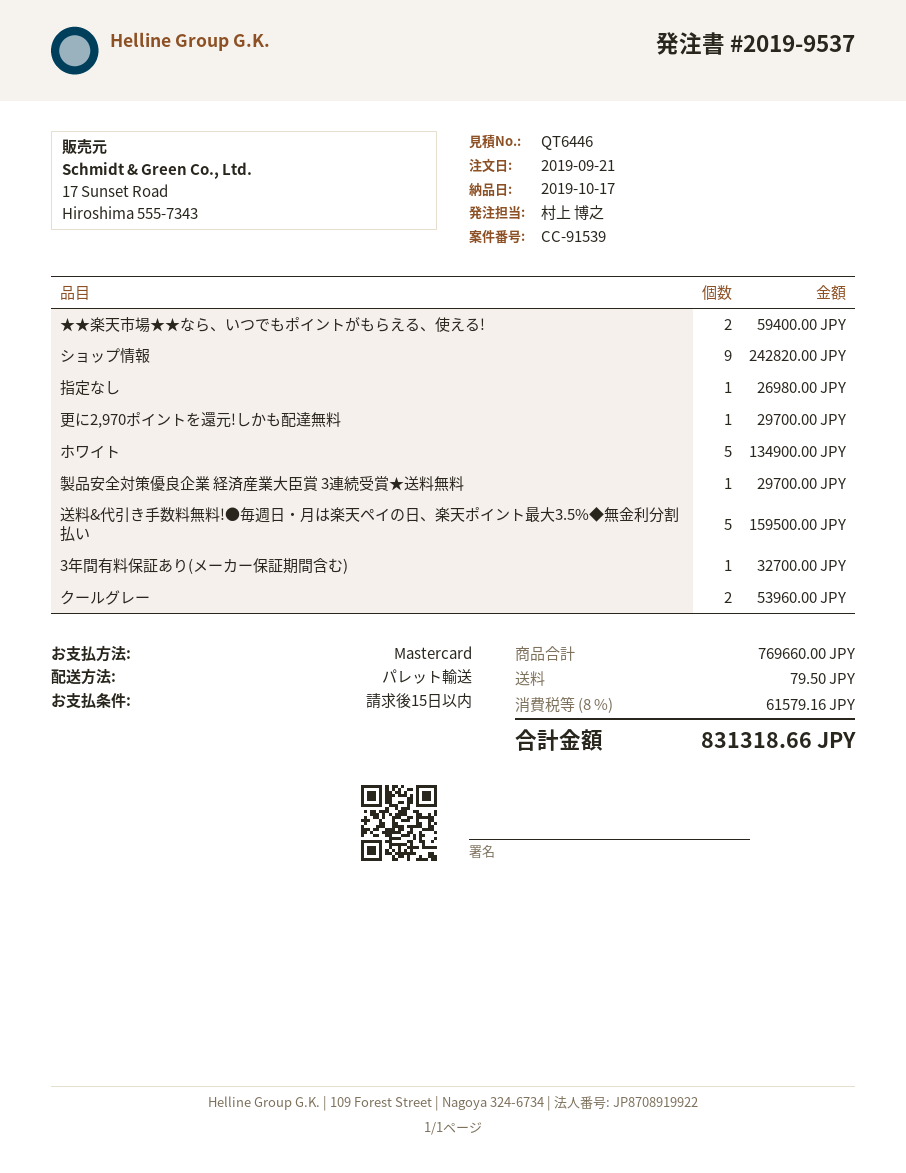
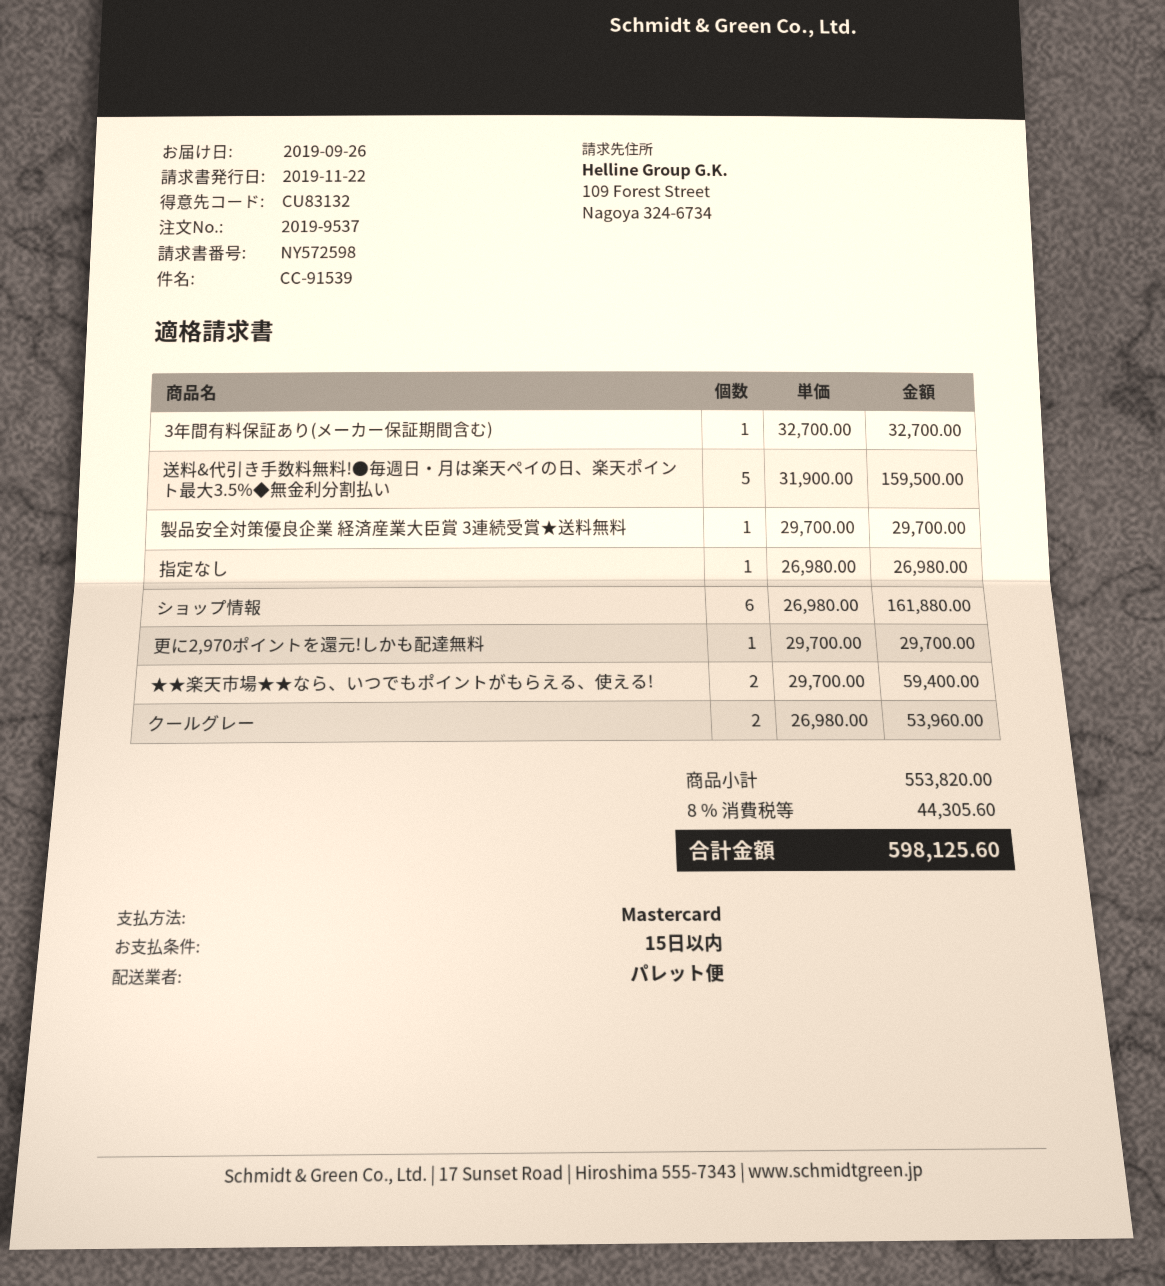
delivery date: 2019-10-17 -> 2019-09-26
ショップ情報: 9 for 242820.00 -> 6 for 161880.00
ホワイト: 5 for 134900.00 -> none
subtotal: 769660.00 -> 553820.00
shipping: 79.50 -> none
tax: 8% = 61579.16 -> 8% = 44305.60
total: 831318.66 -> 598125.60

